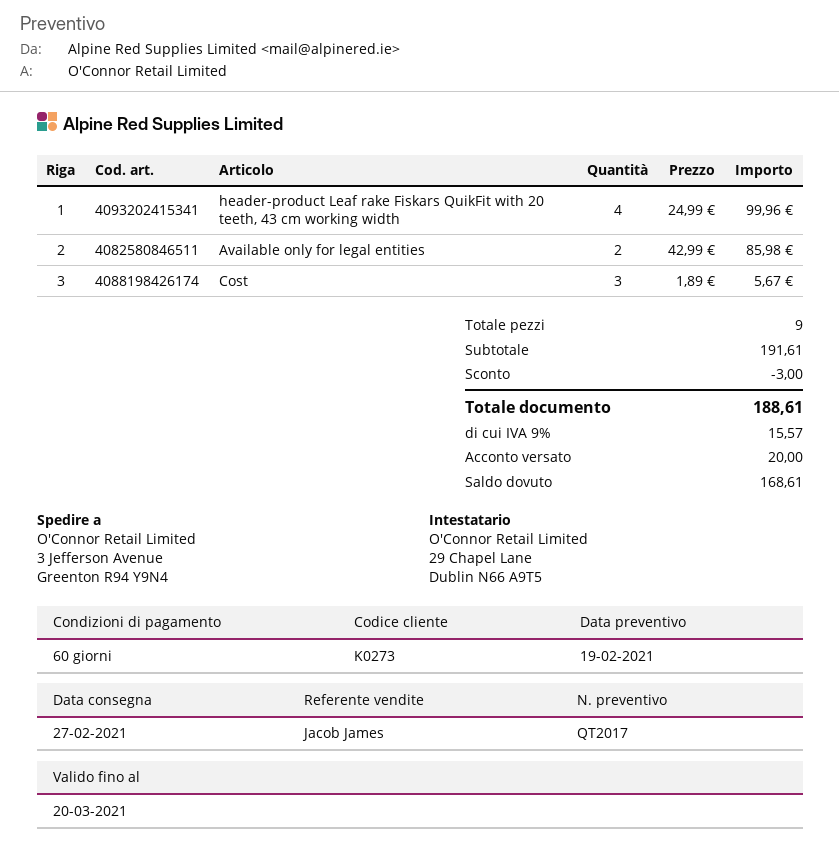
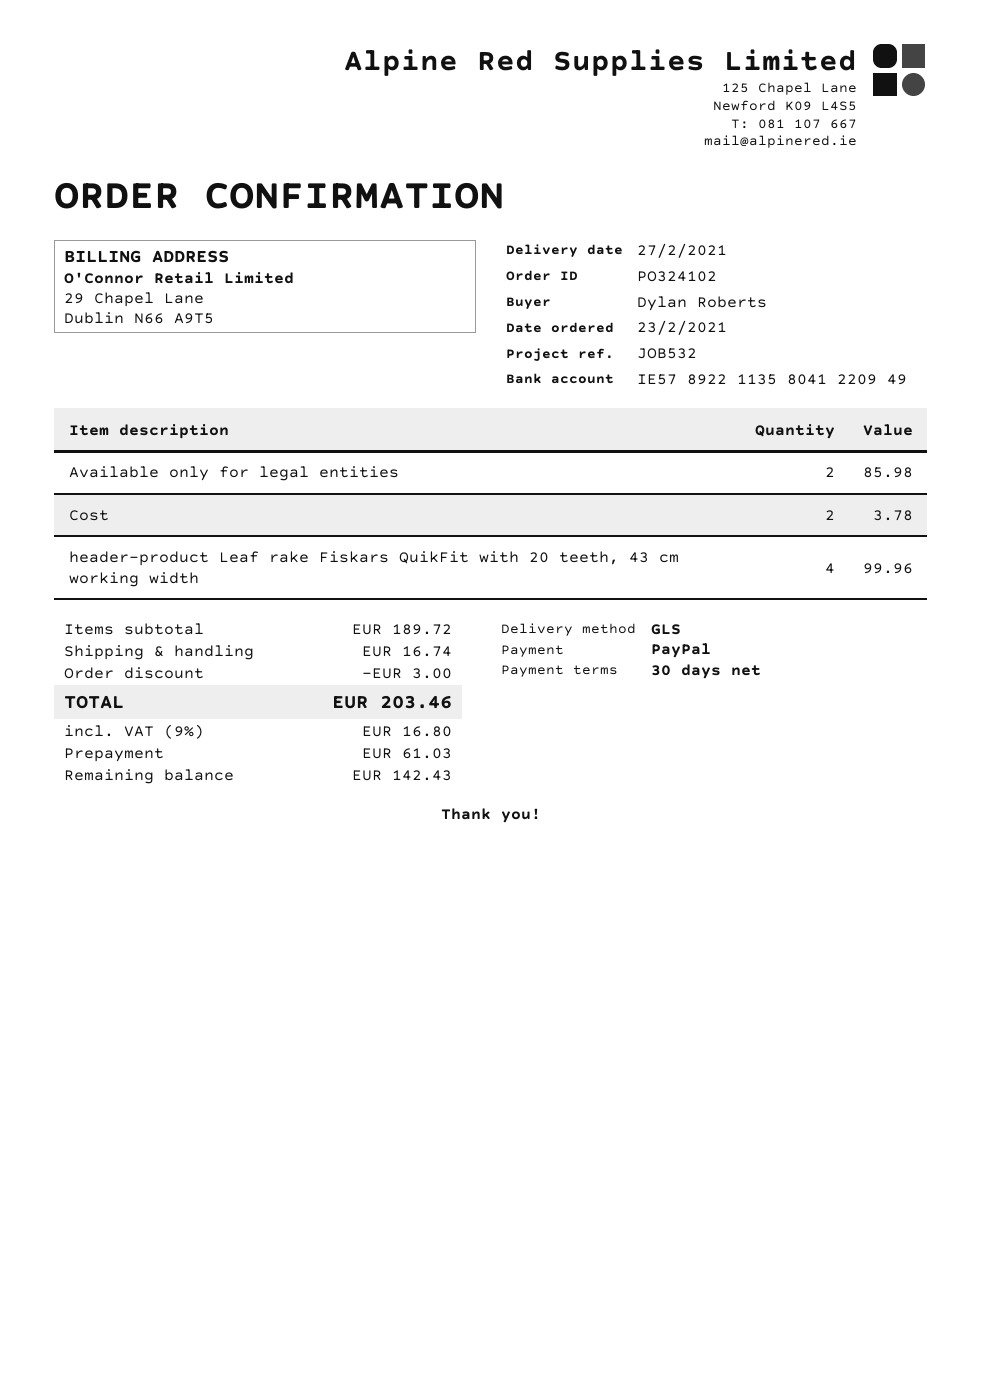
payment terms: 60 days -> 30 days
Cost: 3 for 5.67 -> 2 for 3.78
subtotal: 191.61 -> 189.72
shipping: none -> 16.74
tax: 9% = 15.57 -> 9% = 16.80
total: 188.61 -> 203.46
deposit: 20.00 -> 61.03
balance: 168.61 -> 142.43

